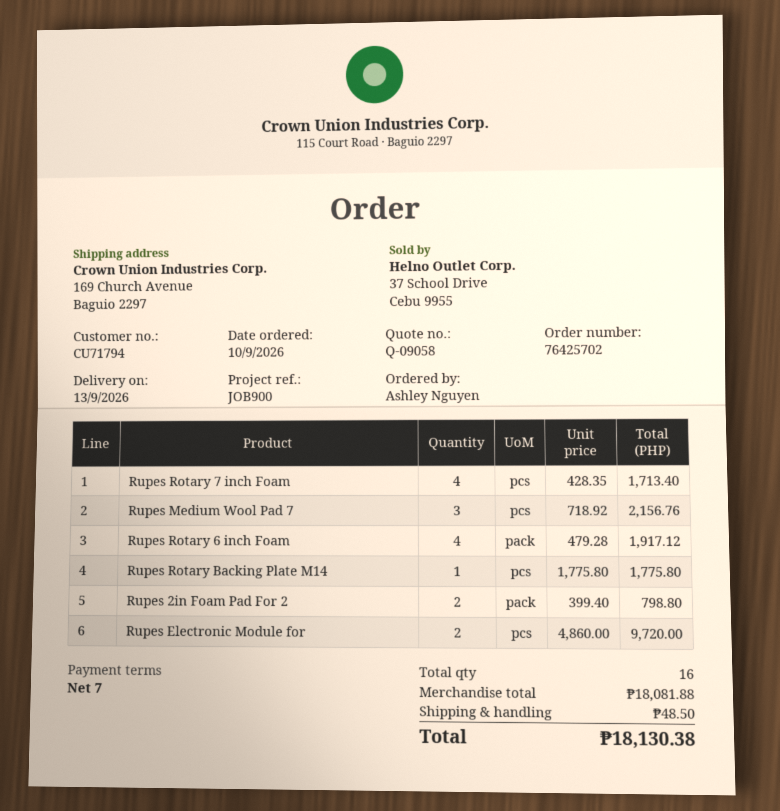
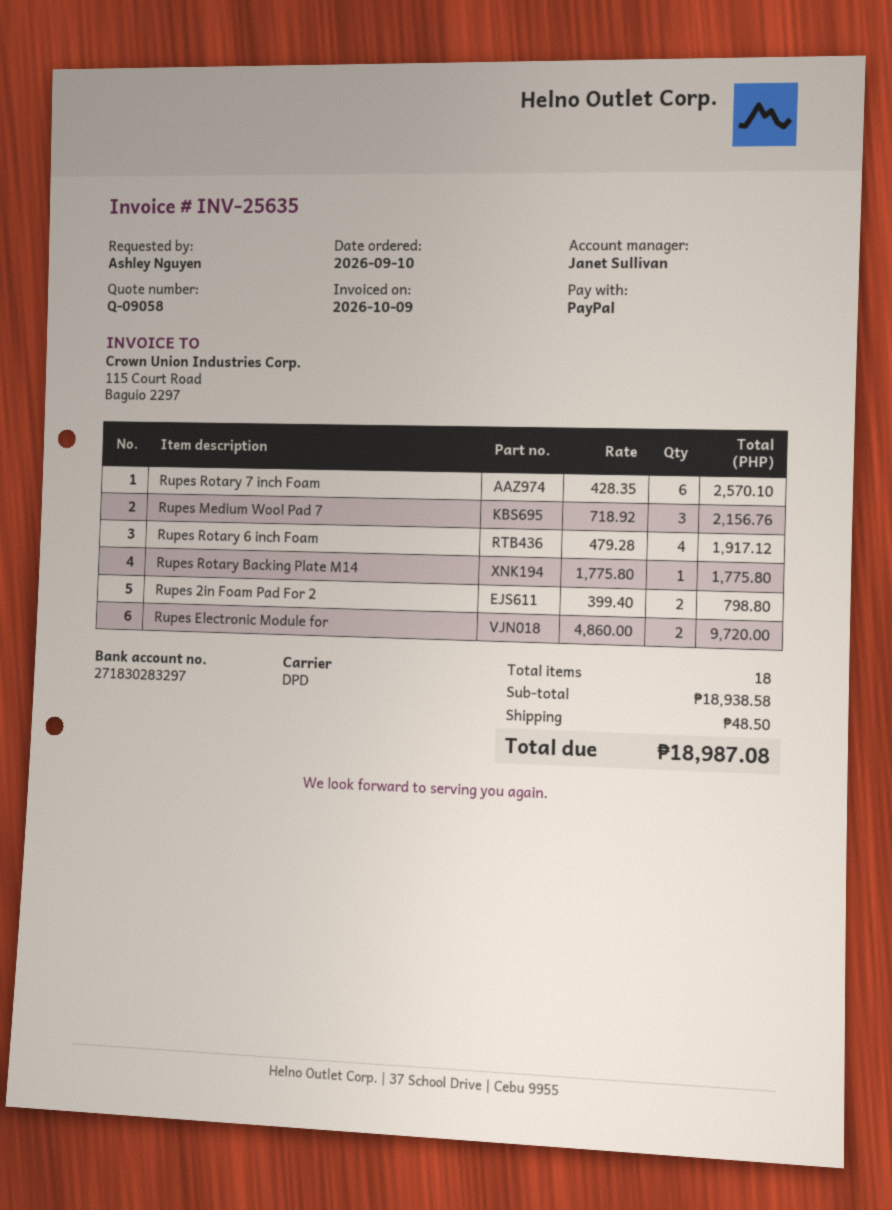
Rupes Rotary 7 inch Foam: 4 x 428.35 = 1713.40 -> 6 x 428.35 = 2570.10
total quantity: 16 -> 18
subtotal: 18081.88 -> 18938.58
total: 18130.38 -> 18987.08

